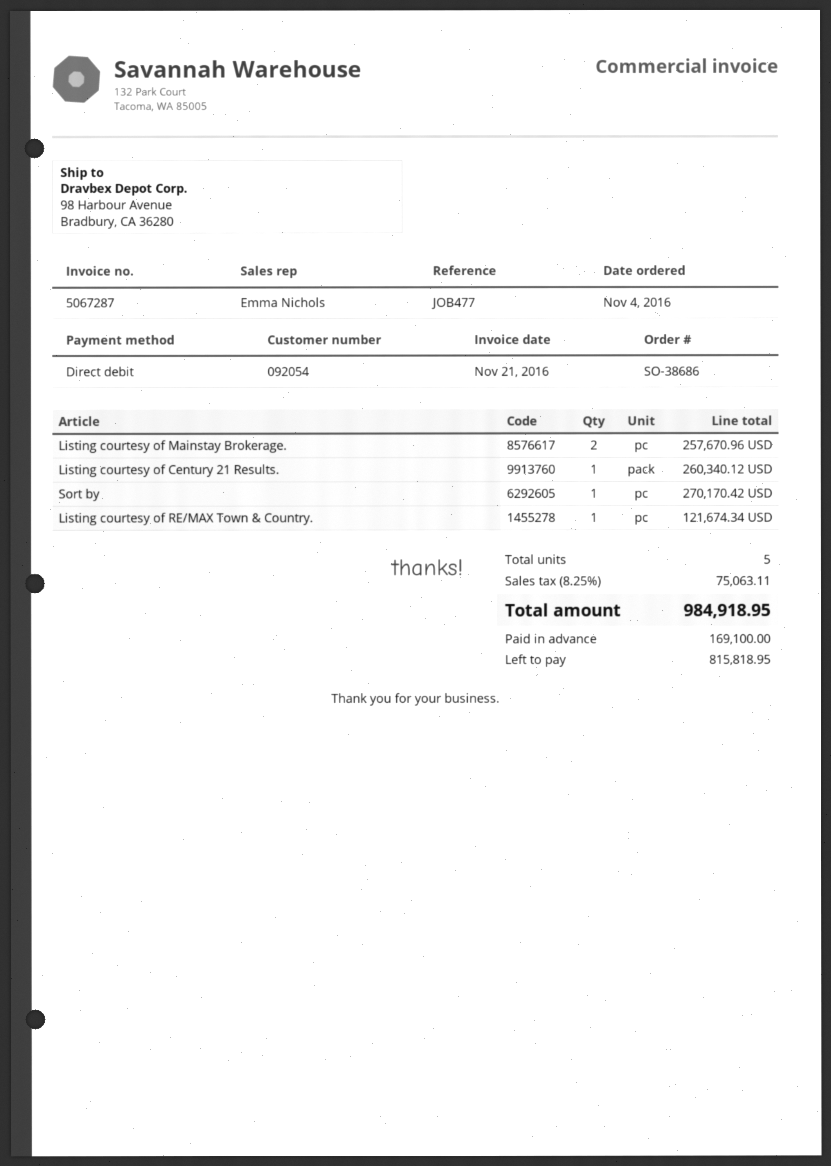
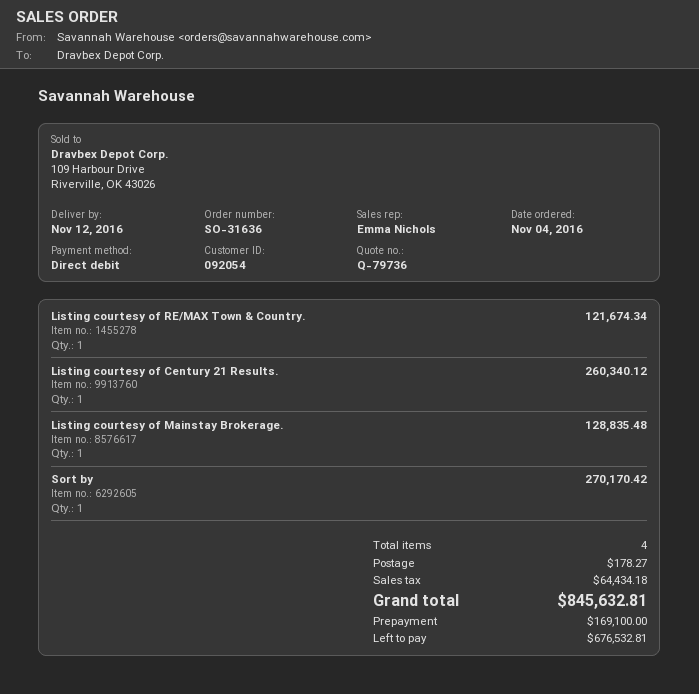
order number: SO-38686 -> SO-31636
Listing courtesy of Mainstay Brokerage.: 2 for 257670.96 -> 1 for 128835.48
total quantity: 5 -> 4
shipping: none -> 178.27
tax: 75063.11 -> 64434.18
total: 984918.95 -> 845632.81
balance: 815818.95 -> 676532.81

